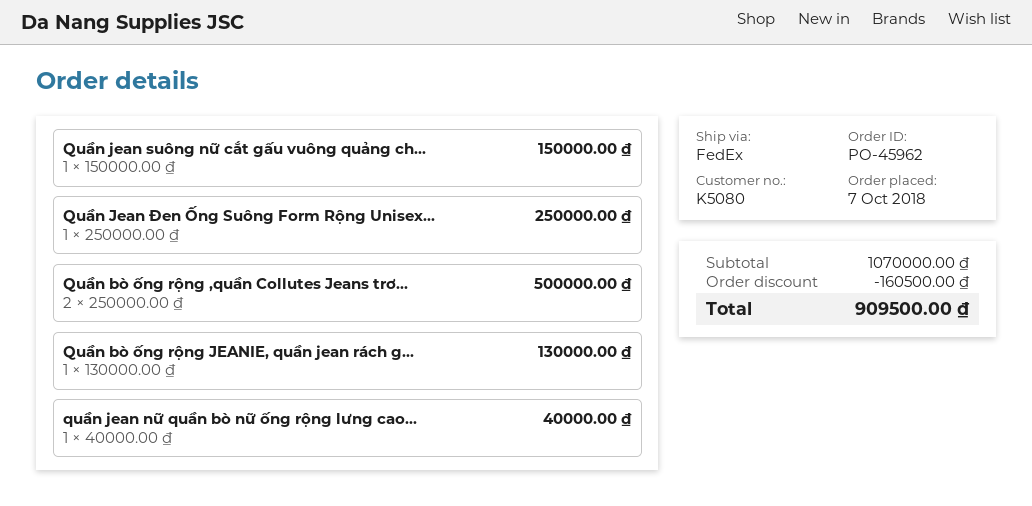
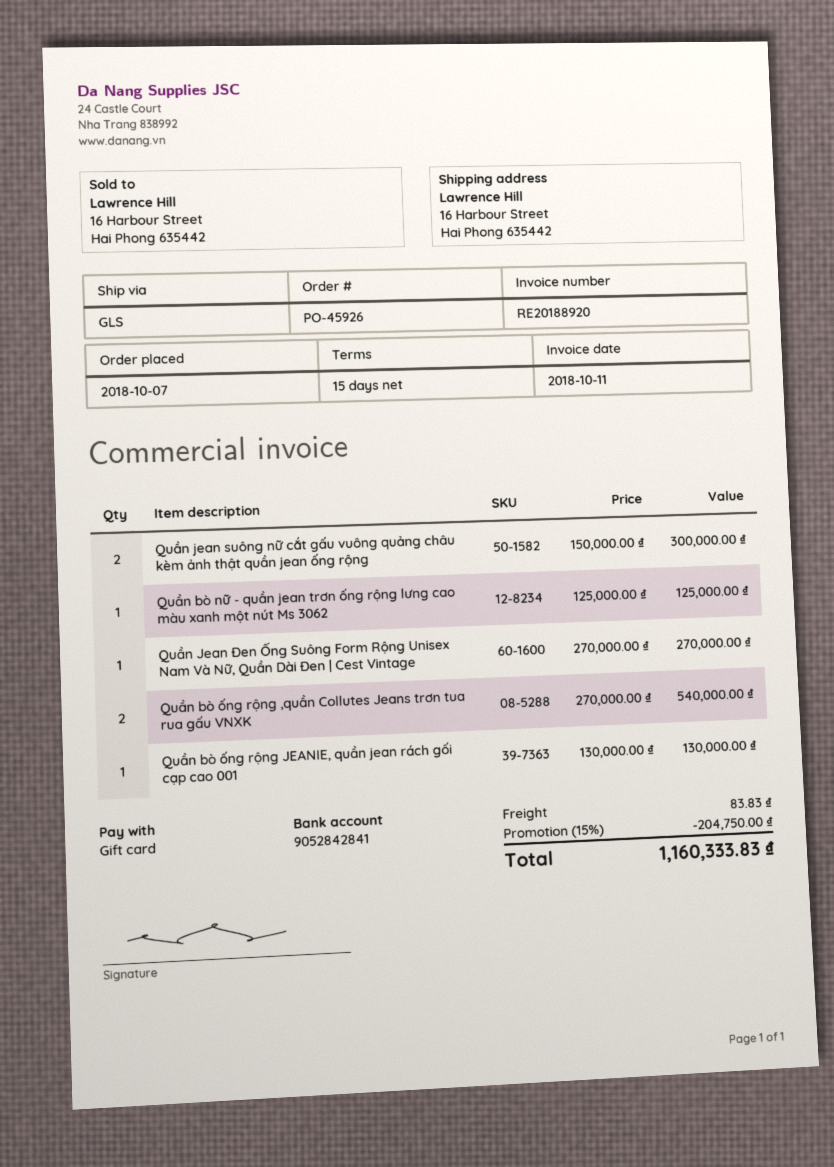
order number: PO-45962 -> PO-45926
shipping method: FedEx -> GLS
Quần jean suông nữ cắt gấu vuông quảng ch...: 1 x 150000.00 = 150000.00 -> 2 x 150000.00 = 300000.00
Quần Jean Đen Ống Suông Form Rộng Unisex...: 1 x 250000.00 = 250000.00 -> 1 x 270000.00 = 270000.00
Quần bò ống rộng ,quần Collutes Jeans trơ...: 2 x 250000.00 = 500000.00 -> 2 x 270000.00 = 540000.00
quần jean nữ quần bò nữ ống rộng lưng cao...: 1 x 40000.00 = 40000.00 -> none
Quần bò nữ - quần jean trơn ống rộng lưng cao màu xanh một nút Ms 3062: none -> 1 x 125000.00 = 125000.00
discount: 160500.00 -> 204750.00
shipping: none -> 83.83
total: 909500.00 -> 1160333.83

